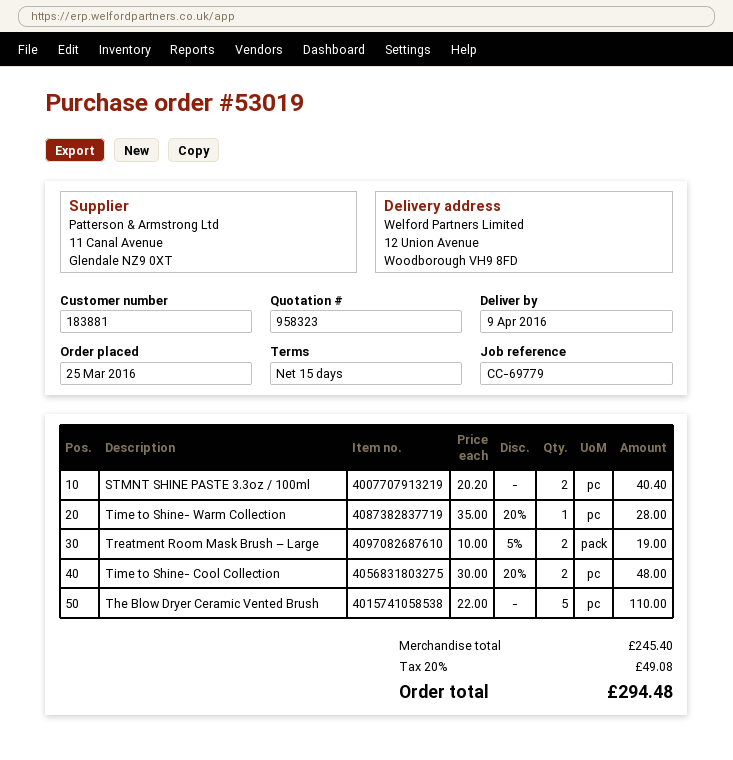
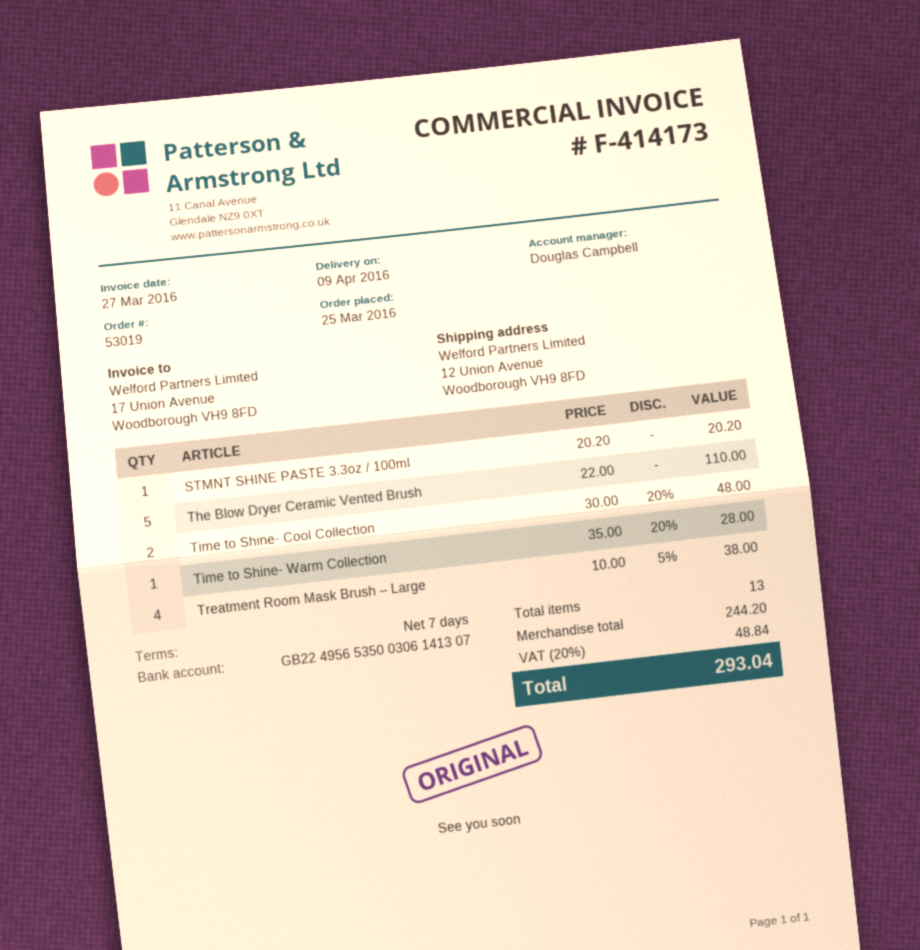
payment terms: 15 days -> 7 days
STMNT SHINE PASTE 3.3oz / 100ml: 2 x 20.20 = 40.40 -> 1 x 20.20 = 20.20
Treatment Room Mask Brush – Large: 2 x 10.00 - 5% = 19.00 -> 4 x 10.00 - 5% = 38.00
subtotal: 245.40 -> 244.20
tax: 20% = 49.08 -> 20% = 48.84
total: 294.48 -> 293.04

